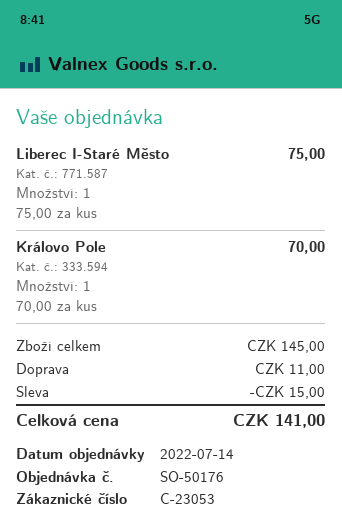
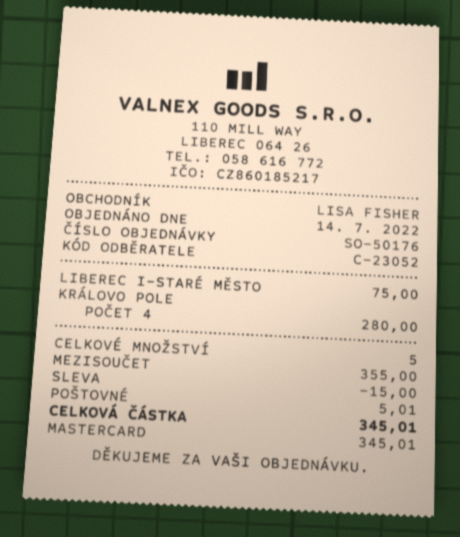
customer number: C-23053 -> C-23052
Královo Pole: 1 for 70.00 -> 4 for 280.00
subtotal: 145.00 -> 355.00
shipping: 11.00 -> 5.01
total: 141.00 -> 345.01

